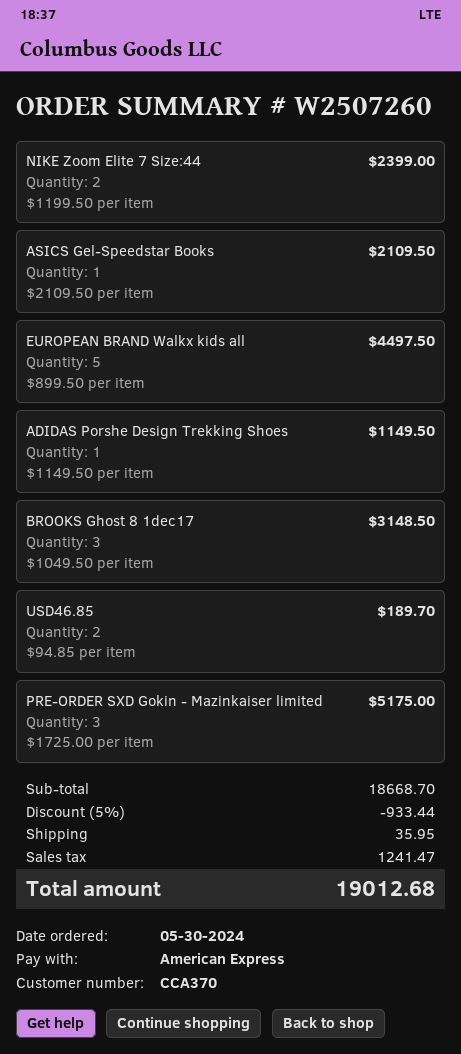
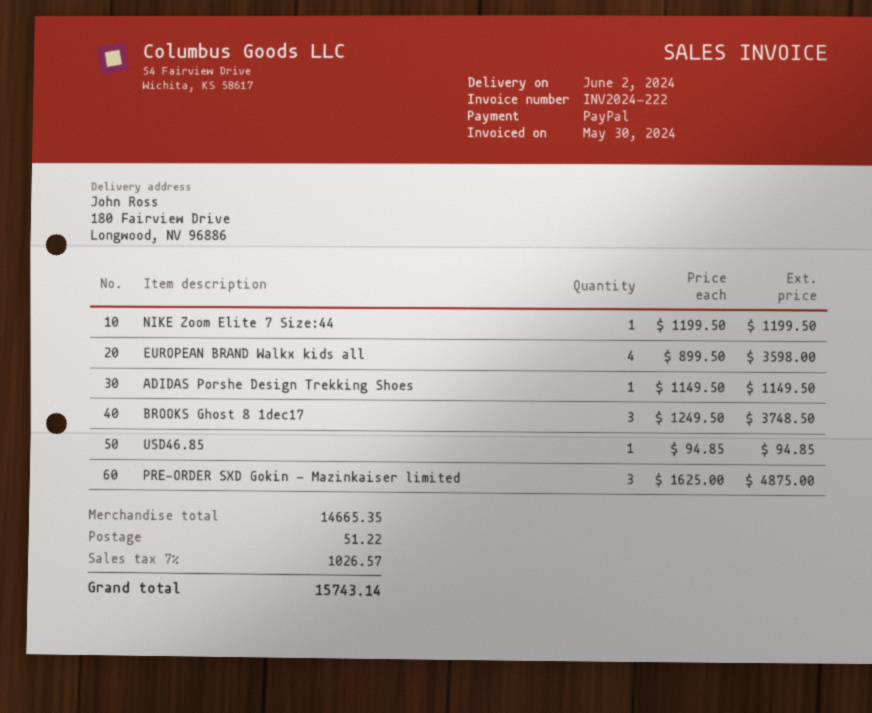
payment method: American Express -> PayPal
NIKE Zoom Elite 7 Size:44: 2 x 1199.50 = 2399.00 -> 1 x 1199.50 = 1199.50
ASICS Gel-Speedstar Books: 1 x 2109.50 = 2109.50 -> none
EUROPEAN BRAND Walkx kids all: 5 x 899.50 = 4497.50 -> 4 x 899.50 = 3598.00
BROOKS Ghost 8 1dec17: 3 x 1049.50 = 3148.50 -> 3 x 1249.50 = 3748.50
USD46.85: 2 x 94.85 = 189.70 -> 1 x 94.85 = 94.85
PRE-ORDER SXD Gokin - Mazinkaiser limited: 3 x 1725.00 = 5175.00 -> 3 x 1625.00 = 4875.00
subtotal: 18668.70 -> 14665.35
discount: 5% = 933.44 -> none
shipping: 35.95 -> 51.22
tax: 1241.47 -> 1026.57
total: 19012.68 -> 15743.14

